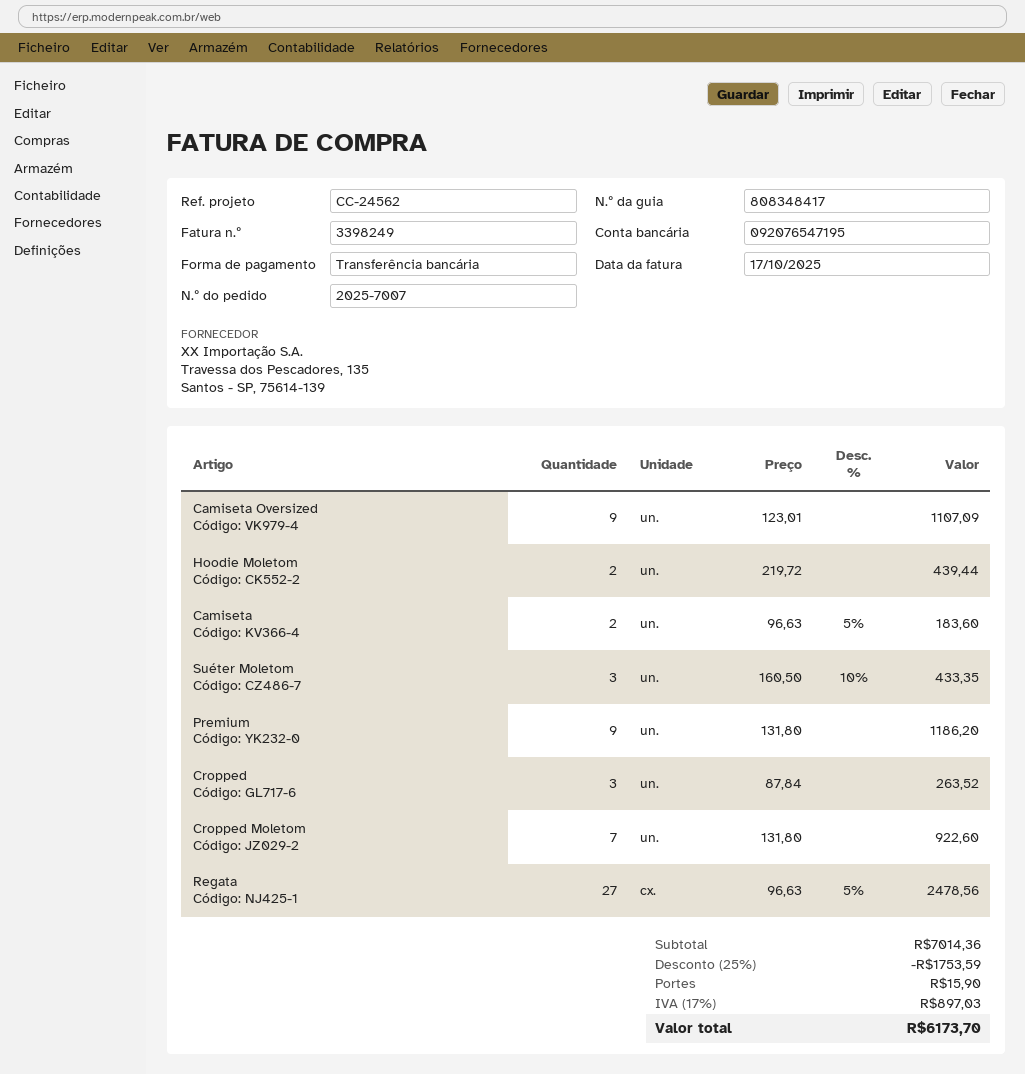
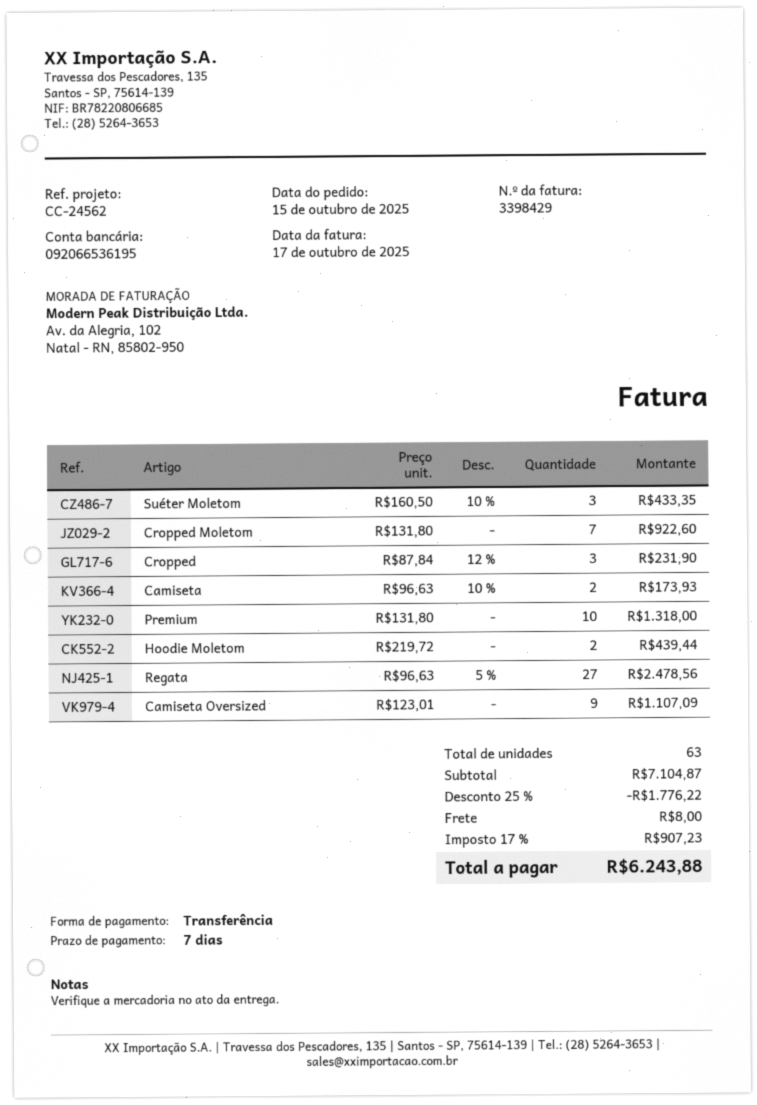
invoice number: 3398249 -> 3398429
bank account: 092076547195 -> 092066536195
Camiseta: 2 x 96.63 - 5% = 183.60 -> 2 x 96.63 - 10% = 173.93
Premium: 9 x 131.80 = 1186.20 -> 10 x 131.80 = 1318.00
Cropped: 3 x 87.84 = 263.52 -> 3 x 87.84 - 12% = 231.90
subtotal: 7014.36 -> 7104.87
discount: 25% = 1753.59 -> 25% = 1776.22
shipping: 15.90 -> 8.00
tax: 17% = 897.03 -> 17% = 907.23
total: 6173.70 -> 6243.88

